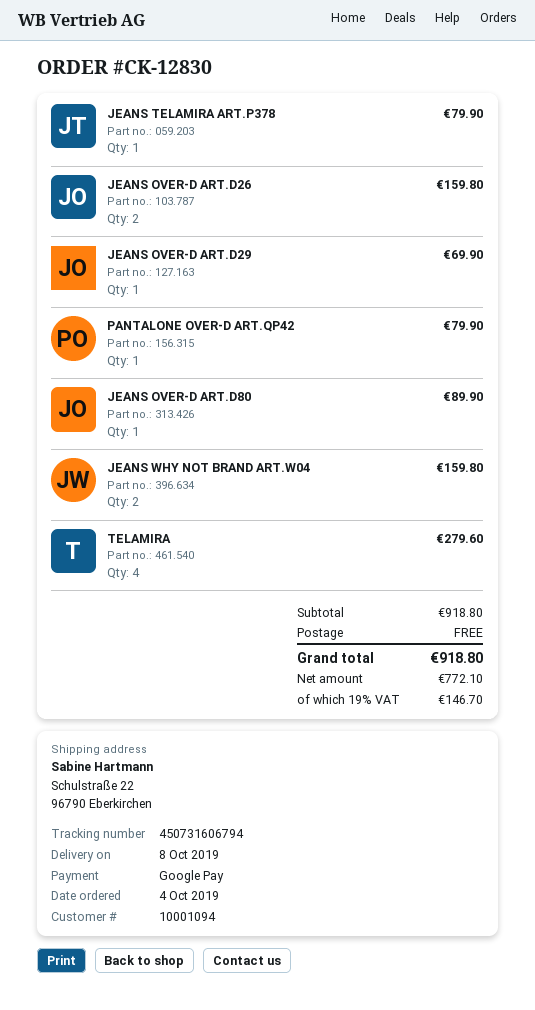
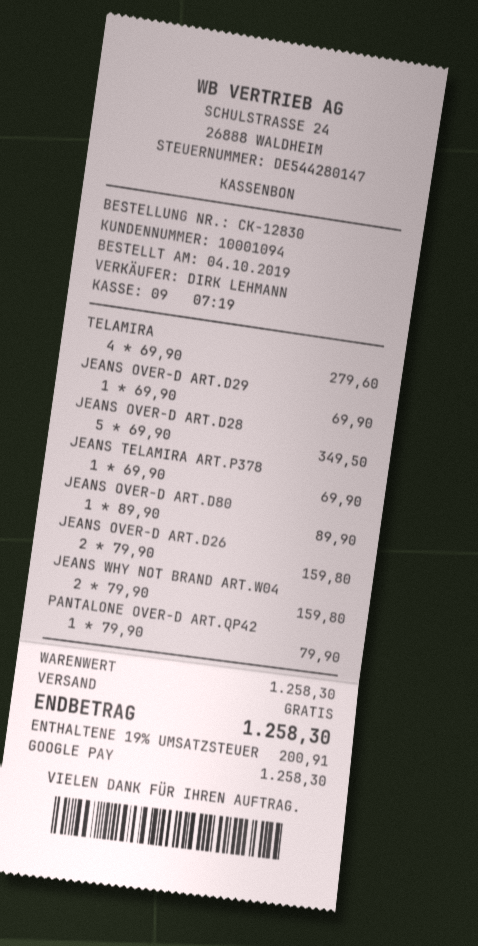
JEANS TELAMIRA ART.P378: 1 for 79.90 -> 1 for 69.90
JEANS OVER-D ART.D28: none -> 5 for 349.50
subtotal: 918.80 -> 1258.30
tax: 19% = 146.70 -> 19% = 200.91
total: 918.80 -> 1258.30

